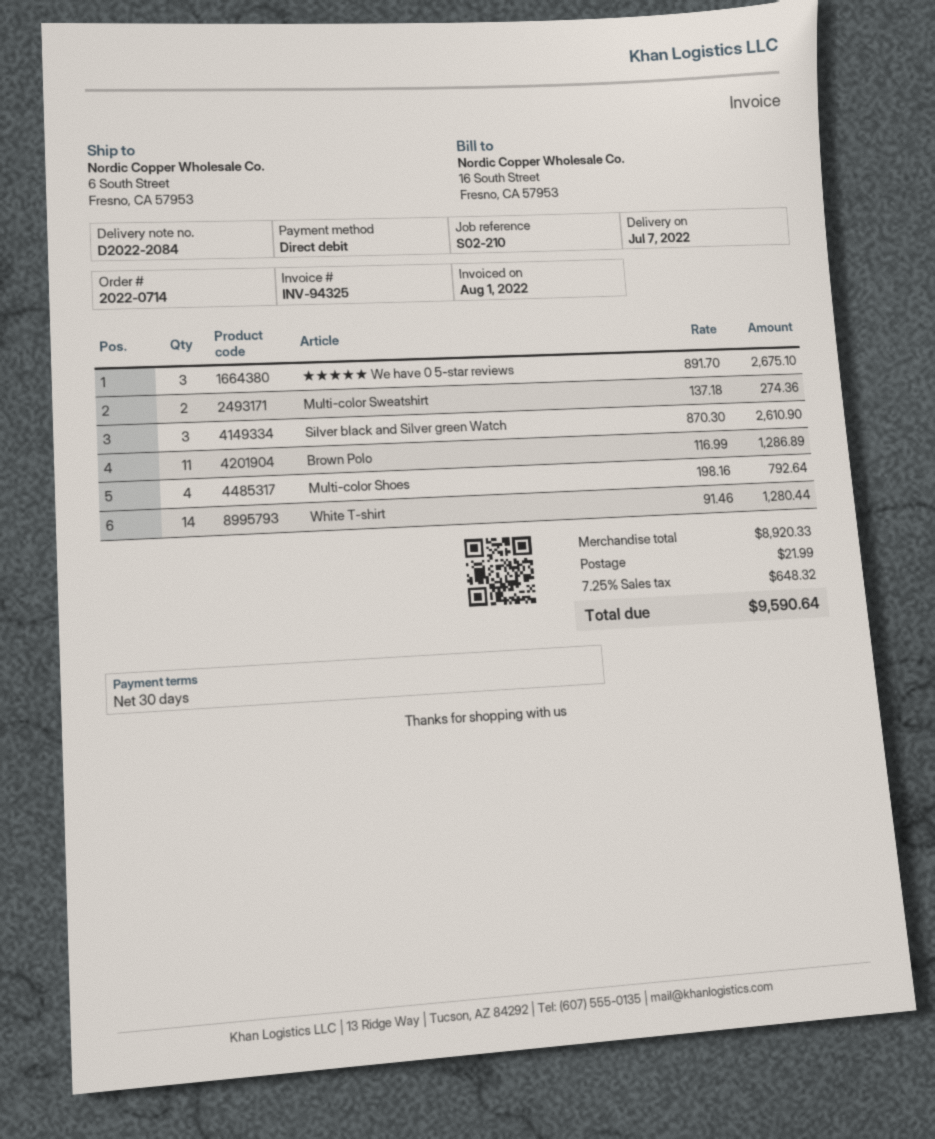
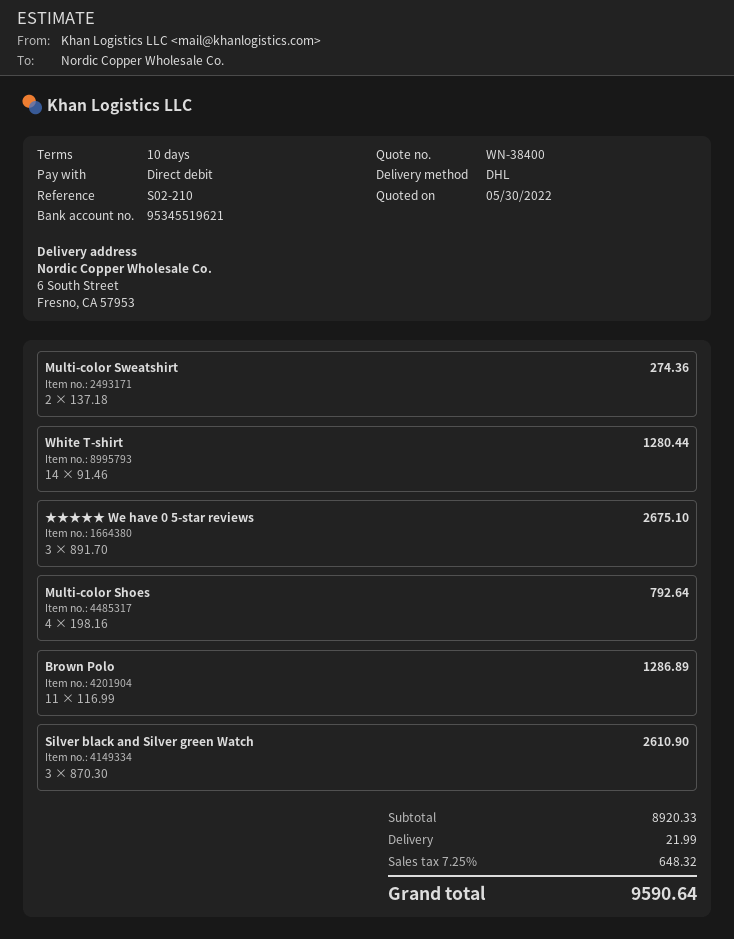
payment terms: 30 days -> 10 days

